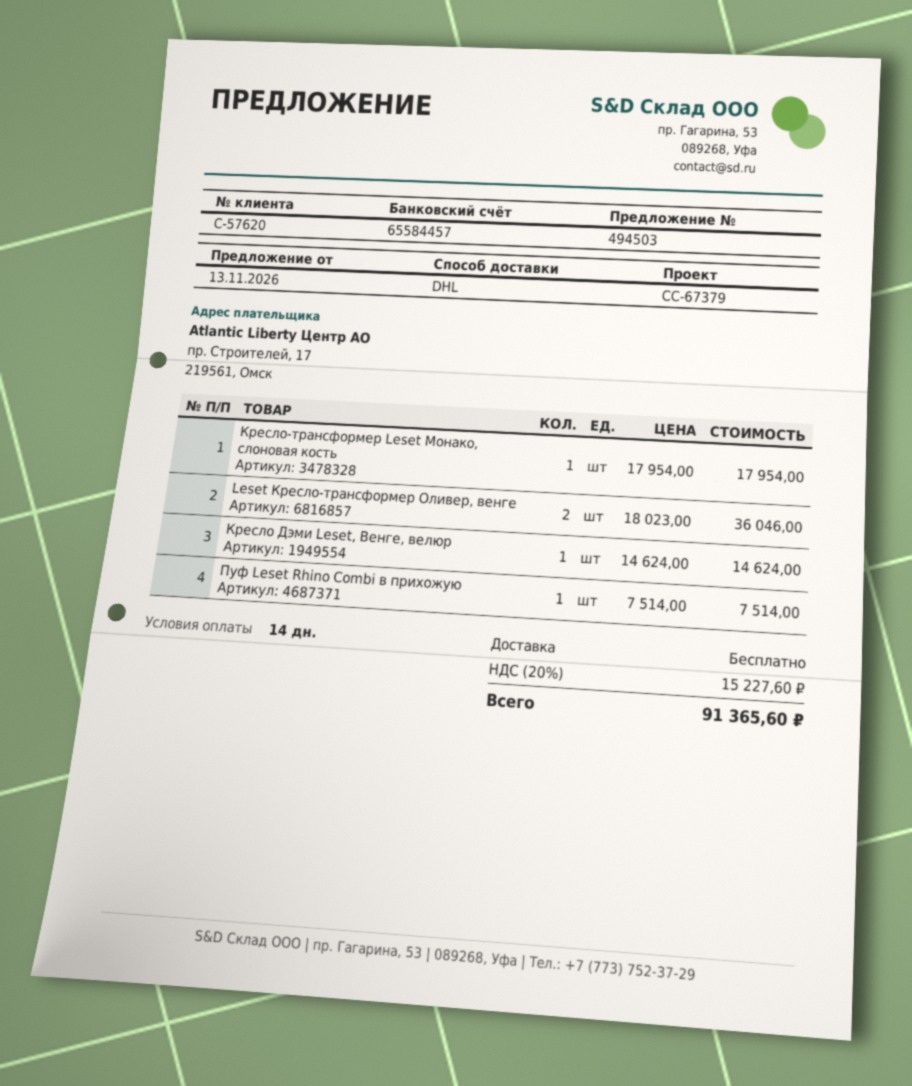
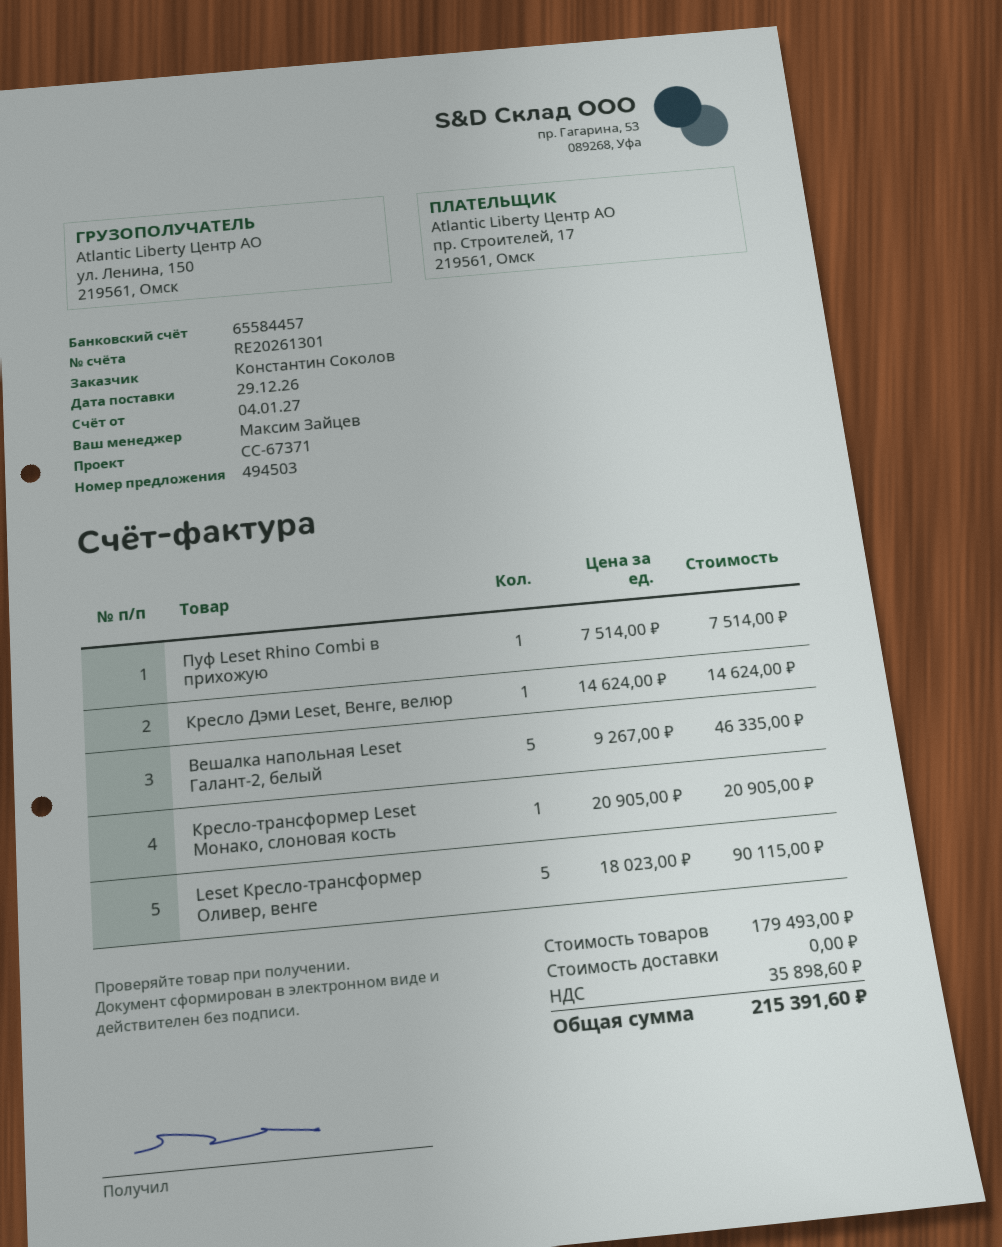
reference: CC-67379 -> CC-67371
Кресло-трансформер Leset Монако, слоновая кость: 1 x 17954.00 = 17954.00 -> 1 x 20905.00 = 20905.00
Leset Кресло-трансформер Оливер, венге: 2 x 18023.00 = 36046.00 -> 5 x 18023.00 = 90115.00
Вешалка напольная Leset Галант-2, белый: none -> 5 x 9267.00 = 46335.00
tax: 15227.60 -> 35898.60
total: 91365.60 -> 215391.60

